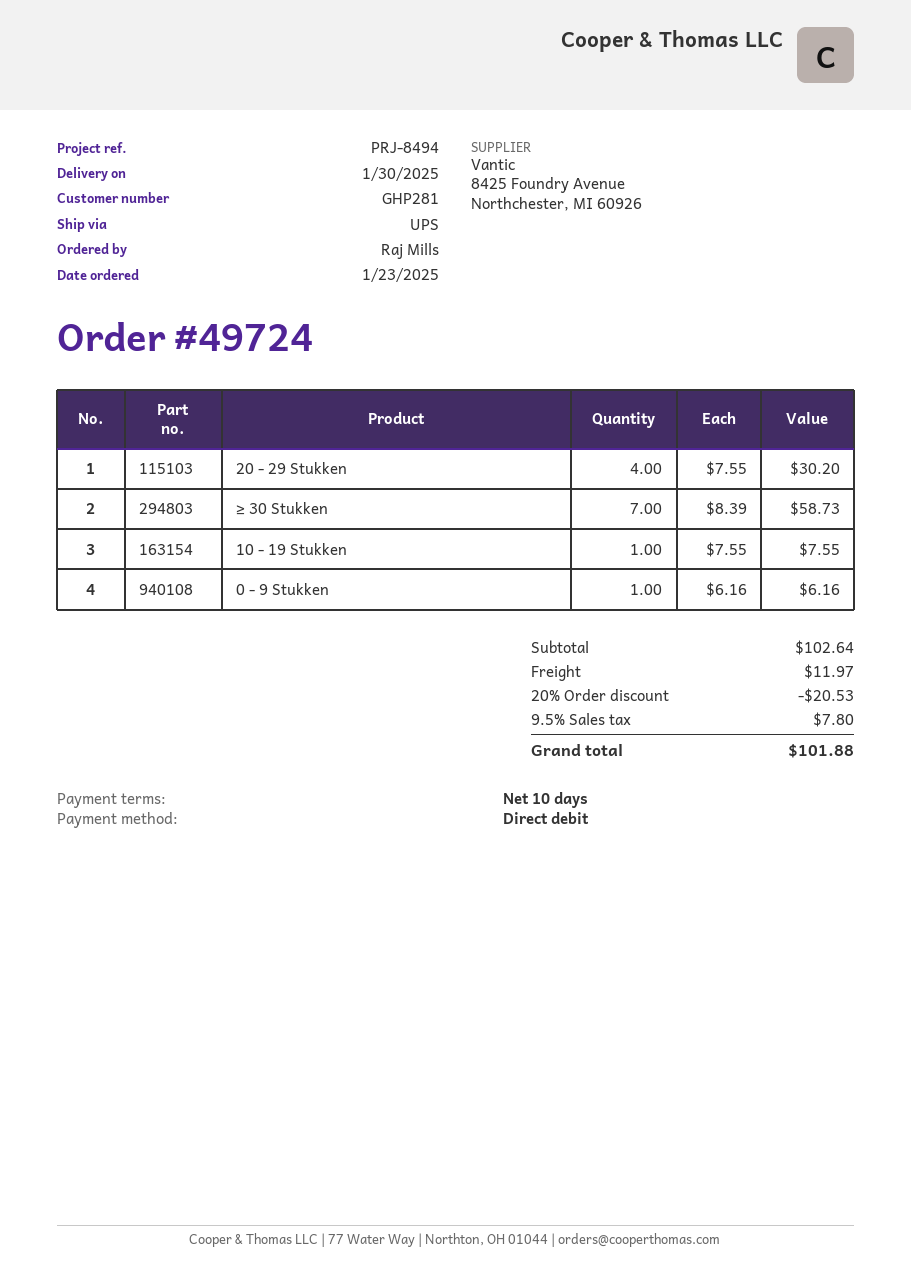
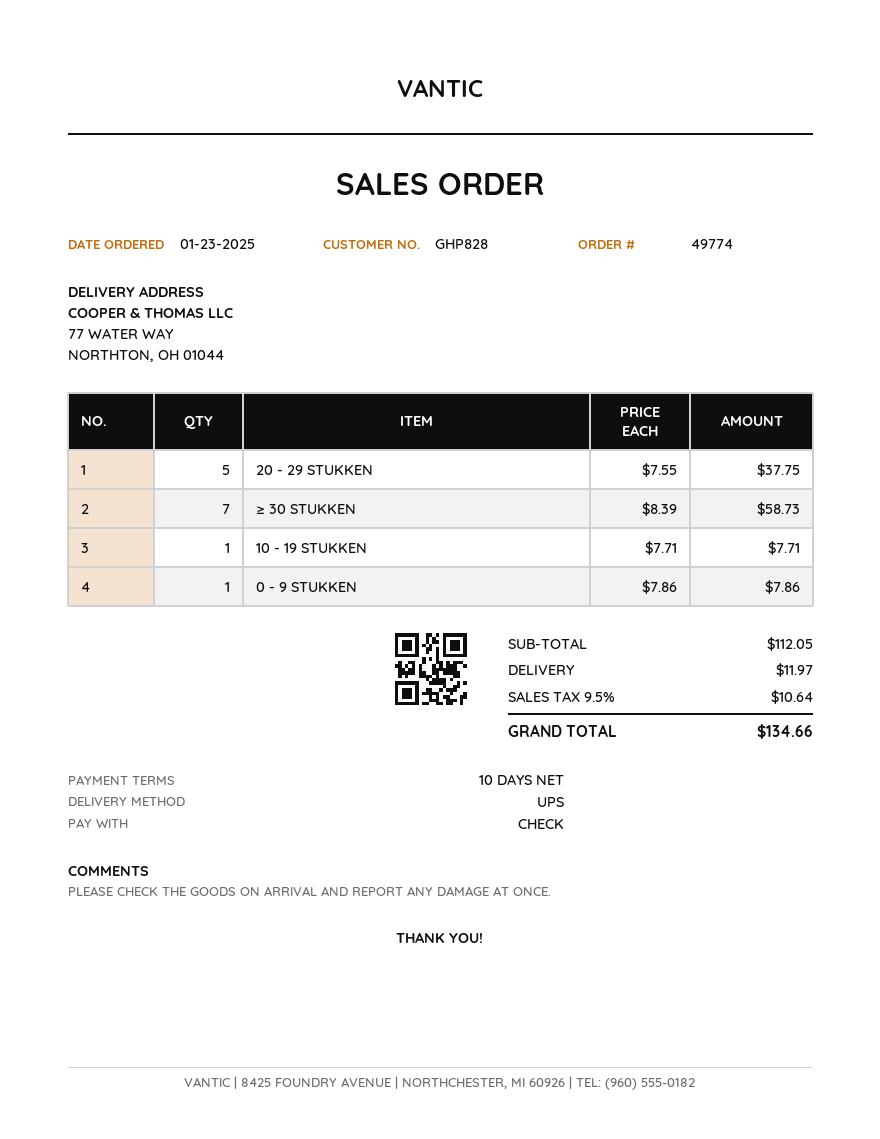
order number: 49724 -> 49774
customer number: GHP281 -> GHP828
payment method: direct debit -> cheque
20 - 29 Stukken: 4 x 7.55 = 30.20 -> 5 x 7.55 = 37.75
10 - 19 Stukken: 1 x 7.55 = 7.55 -> 1 x 7.71 = 7.71
0 - 9 Stukken: 1 x 6.16 = 6.16 -> 1 x 7.86 = 7.86
subtotal: 102.64 -> 112.05
discount: 20% = 20.53 -> none
tax: 9.5% = 7.80 -> 9.5% = 10.64
total: 101.88 -> 134.66

